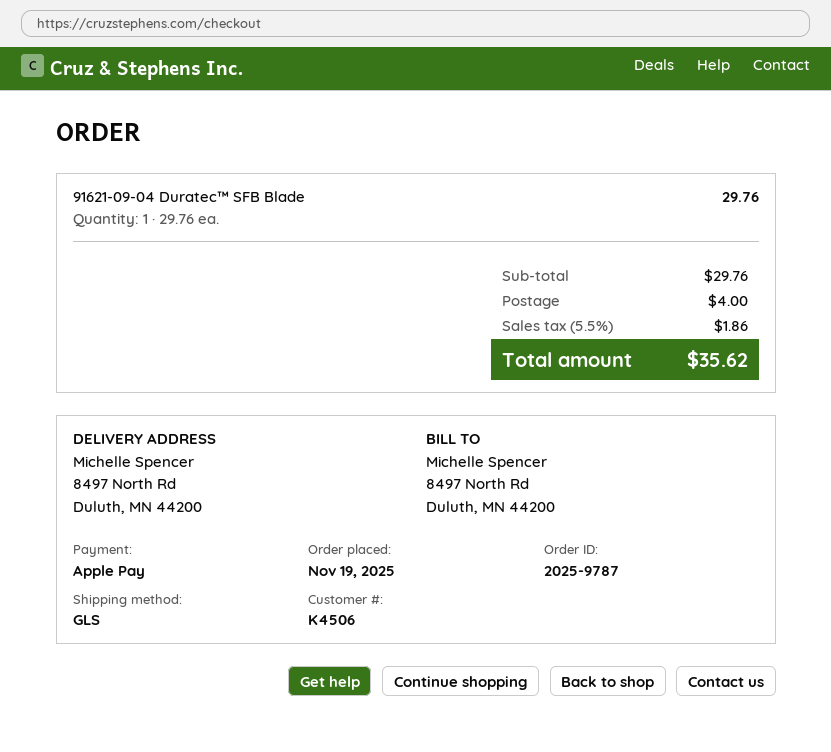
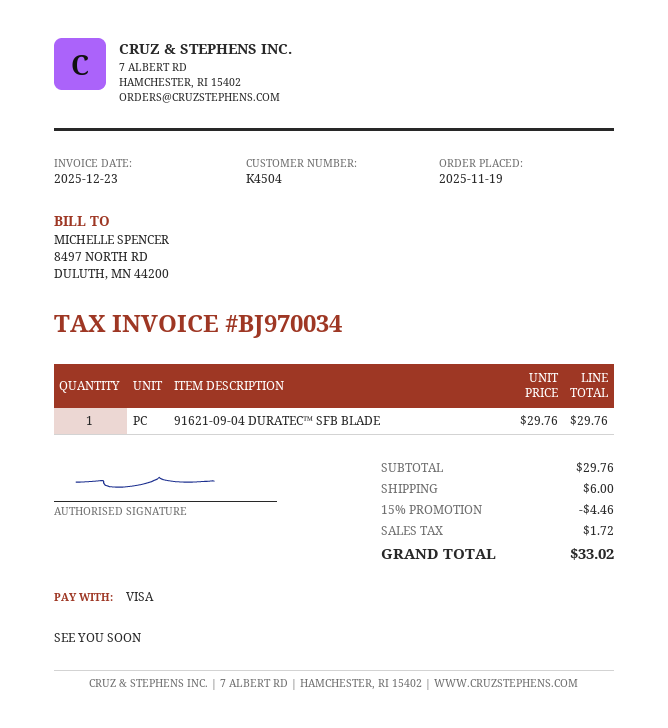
customer number: K4506 -> K4504
payment method: Apple Pay -> Visa
discount: none -> 15% = 4.46
shipping: 4.00 -> 6.00
tax: 1.86 -> 1.72
total: 35.62 -> 33.02

